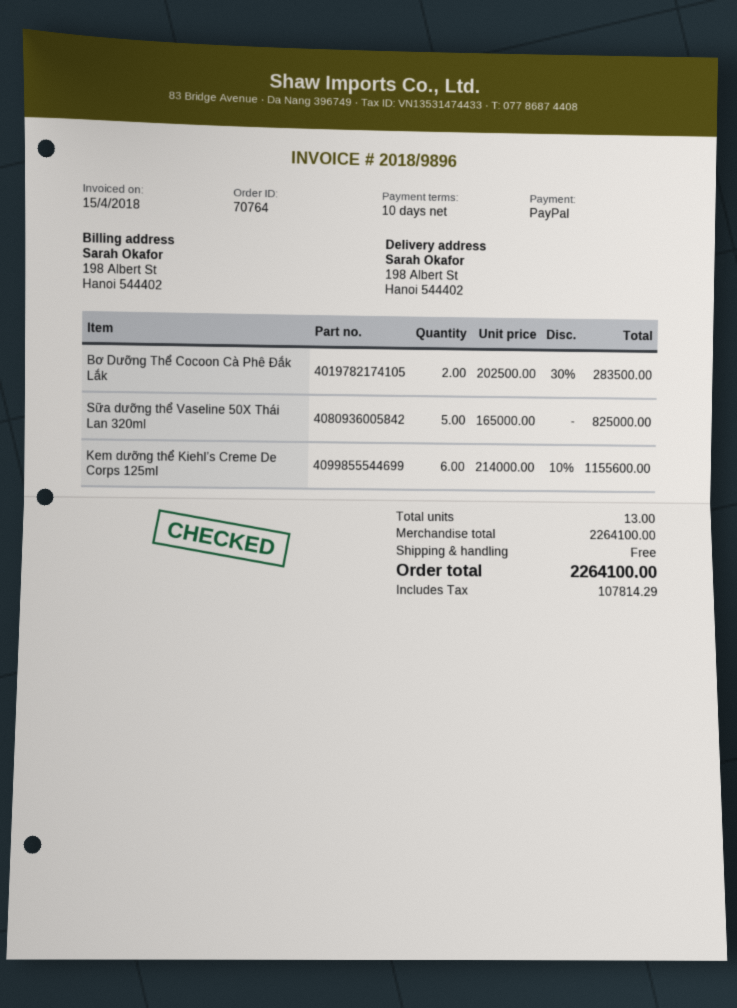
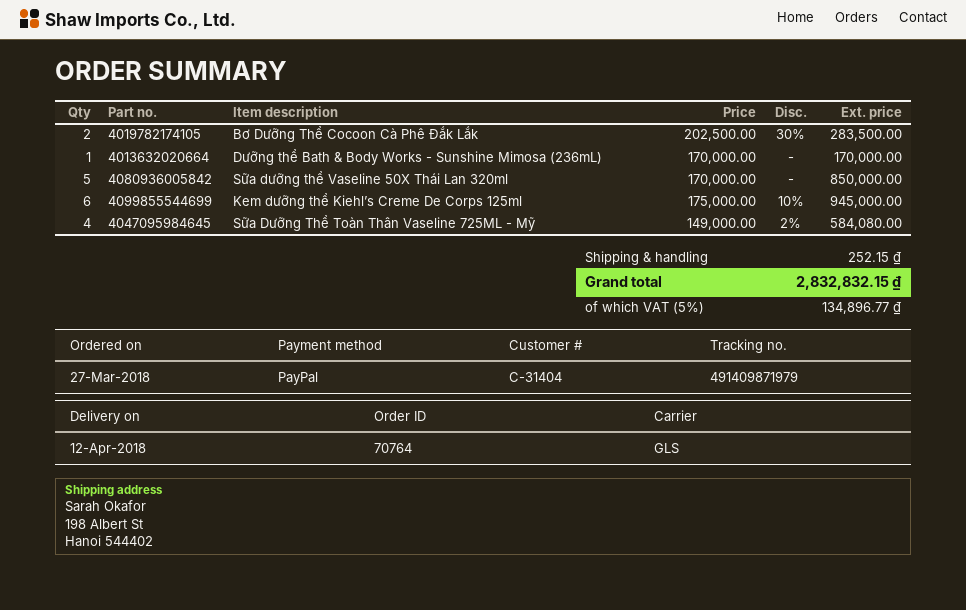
Sữa dưỡng thể Vaseline 50X Thái Lan 320ml: 5 x 165000.00 = 825000.00 -> 5 x 170000.00 = 850000.00
Kem dưỡng thể Kiehl’s Creme De Corps 125ml: 6 x 214000.00 - 10% = 1155600.00 -> 6 x 175000.00 - 10% = 945000.00
Dưỡng thể Bath & Body Works - Sunshine Mimosa (236mL): none -> 1 x 170000.00 = 170000.00
Sữa Dưỡng Thể Toàn Thân Vaseline 725ML - Mỹ: none -> 4 x 149000.00 - 2% = 584080.00
shipping: 0.00 -> 252.15
tax: 107814.29 -> 134896.77
total: 2264100.00 -> 2832832.15

